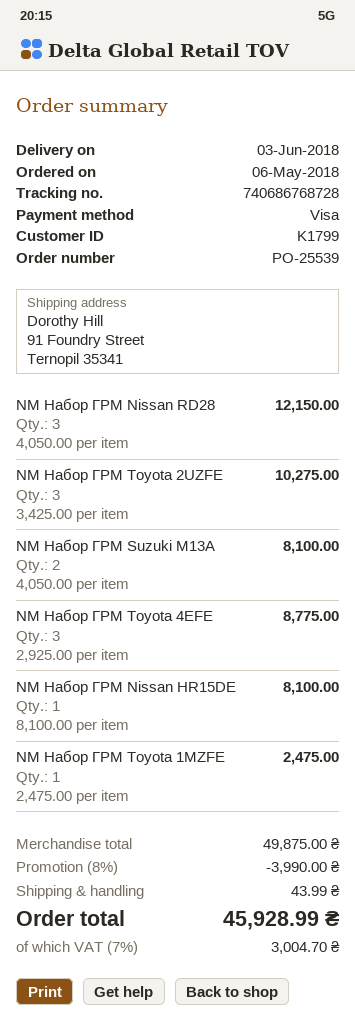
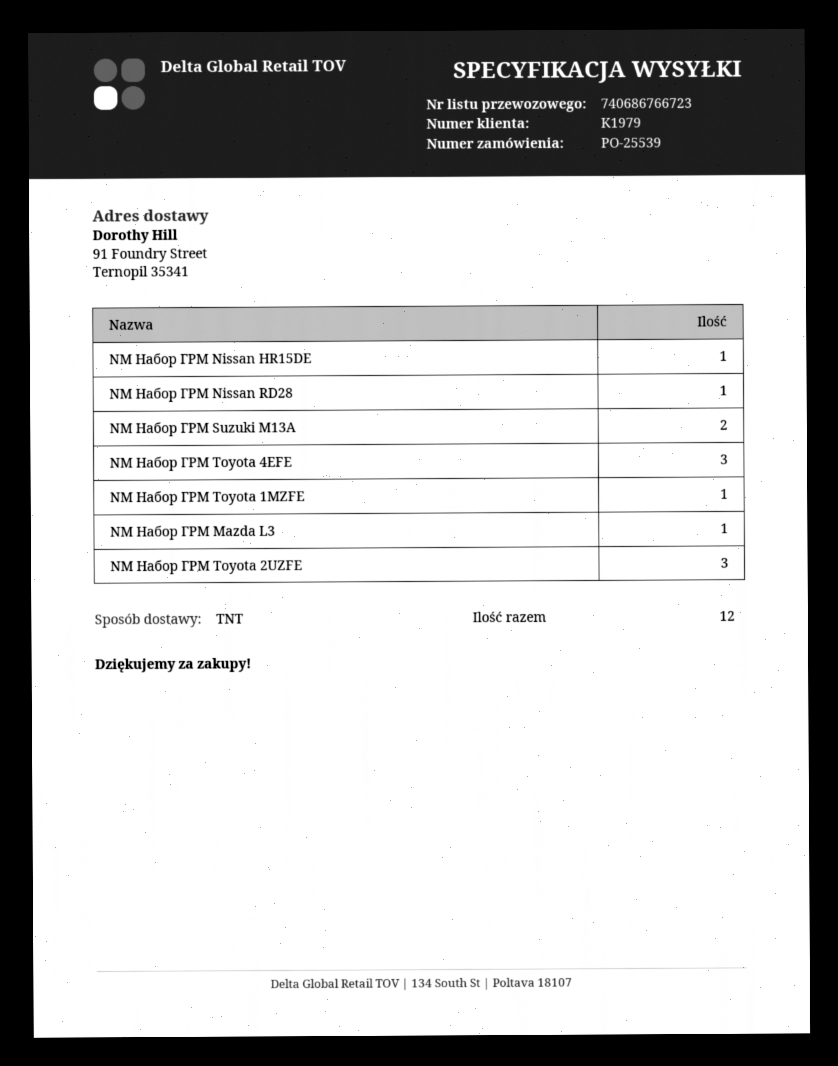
customer number: K1799 -> K1979
tracking number: 740686768728 -> 740686766723
NM Набор ГРМ Nissan RD28: 3 -> 1
NM Набор ГРМ Mazda L3: none -> 1

